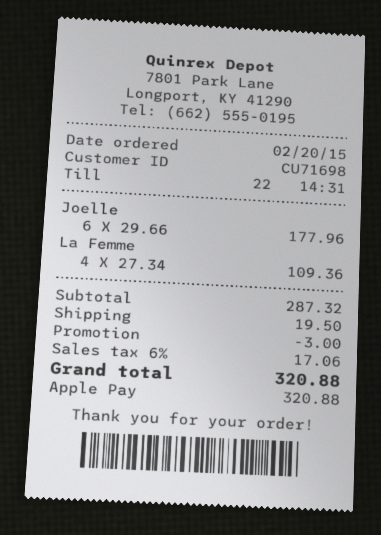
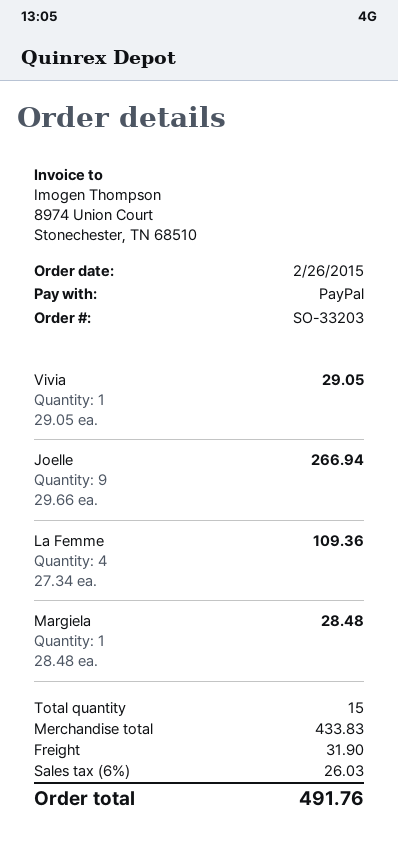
order date: 2015-02-20 -> 2015-02-26
payment method: Apple Pay -> PayPal
Joelle: 6 x 29.66 = 177.96 -> 9 x 29.66 = 266.94
Vivia: none -> 1 x 29.05 = 29.05
Margiela: none -> 1 x 28.48 = 28.48
subtotal: 287.32 -> 433.83
discount: 3.00 -> none
shipping: 19.50 -> 31.90
tax: 6% = 17.06 -> 6% = 26.03
total: 320.88 -> 491.76

